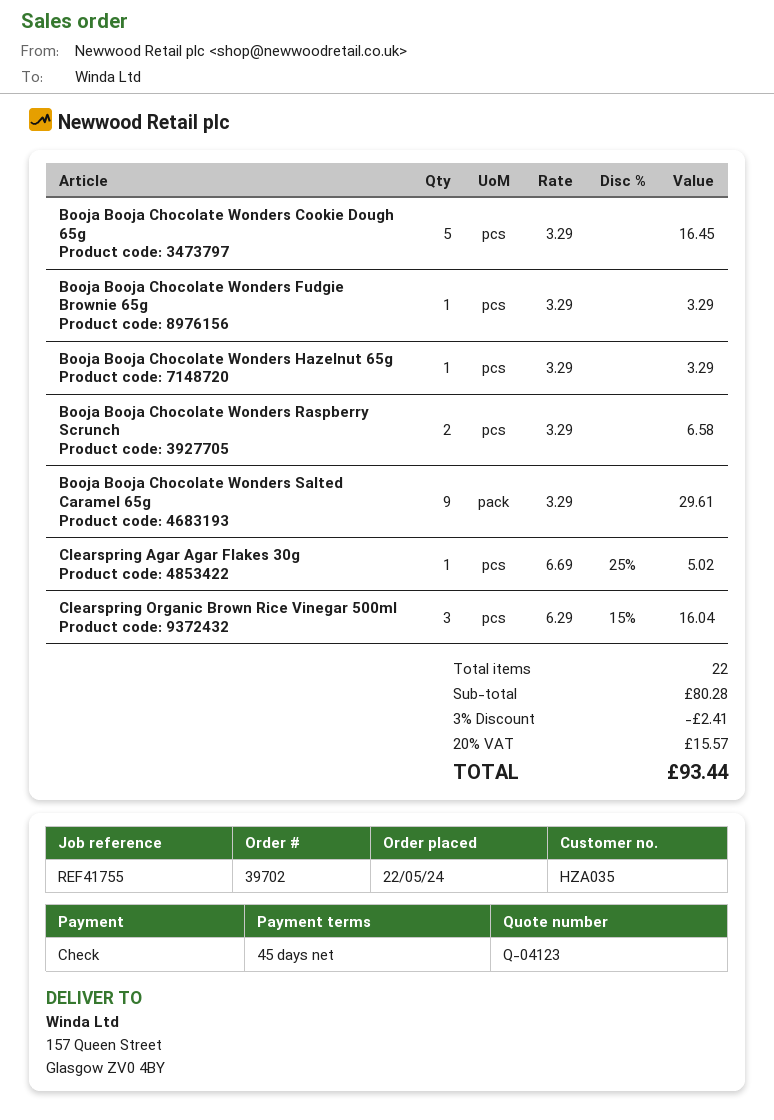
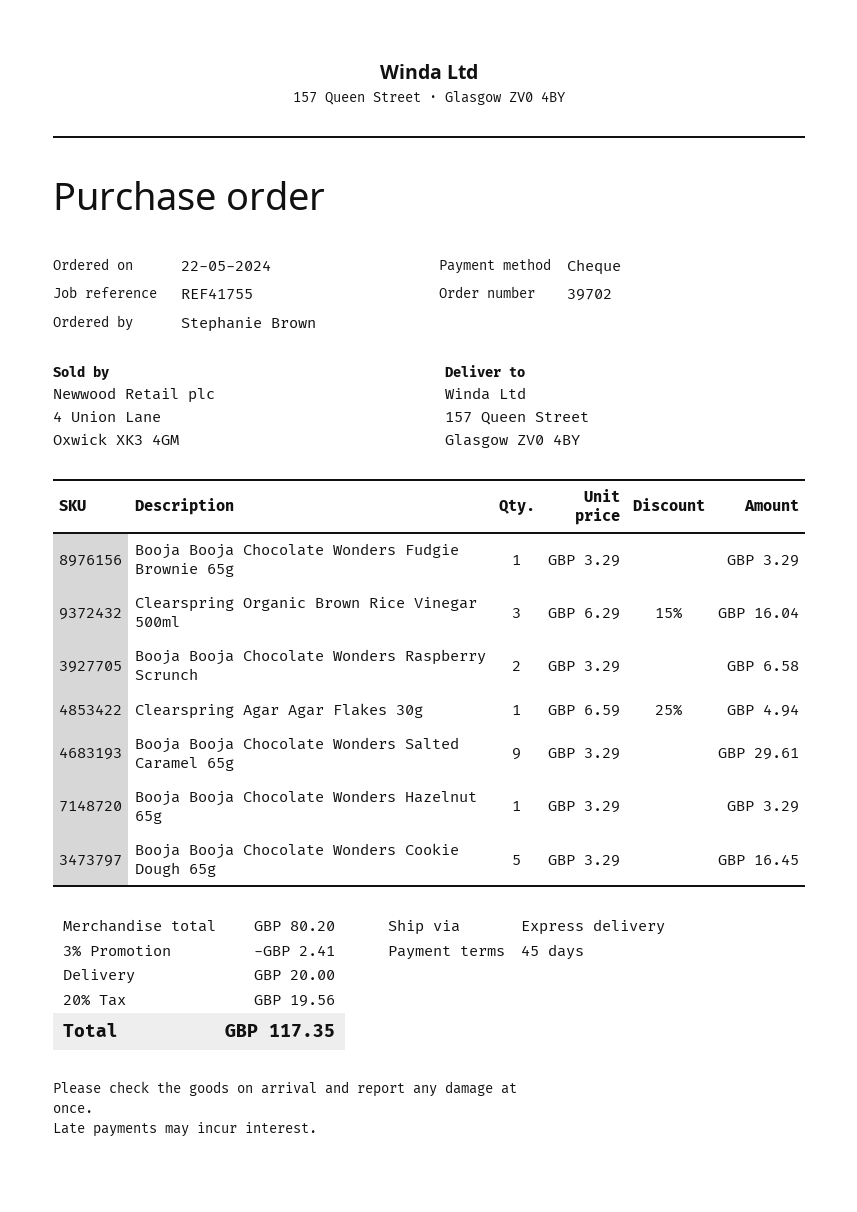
Clearspring Agar Agar Flakes 30g: 1 x 6.69 - 25% = 5.02 -> 1 x 6.59 - 25% = 4.94
subtotal: 80.28 -> 80.20
shipping: none -> 20.00
tax: 20% = 15.57 -> 20% = 19.56
total: 93.44 -> 117.35

